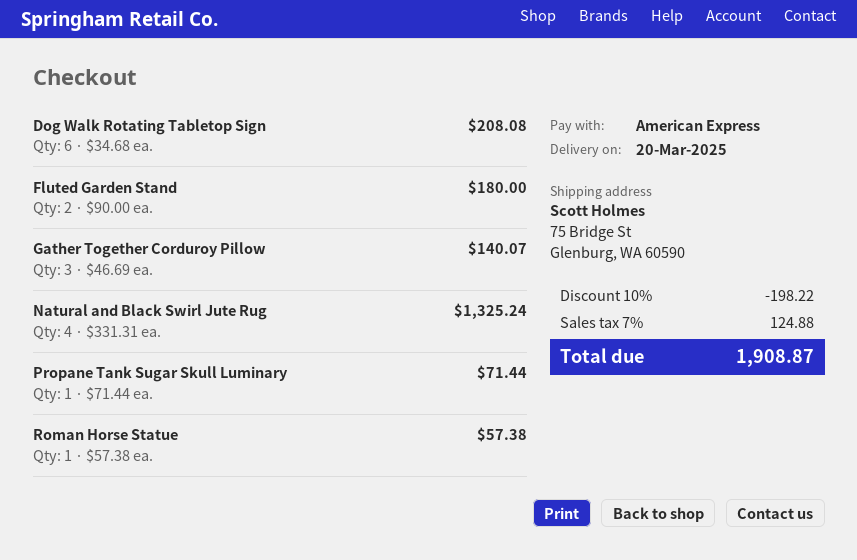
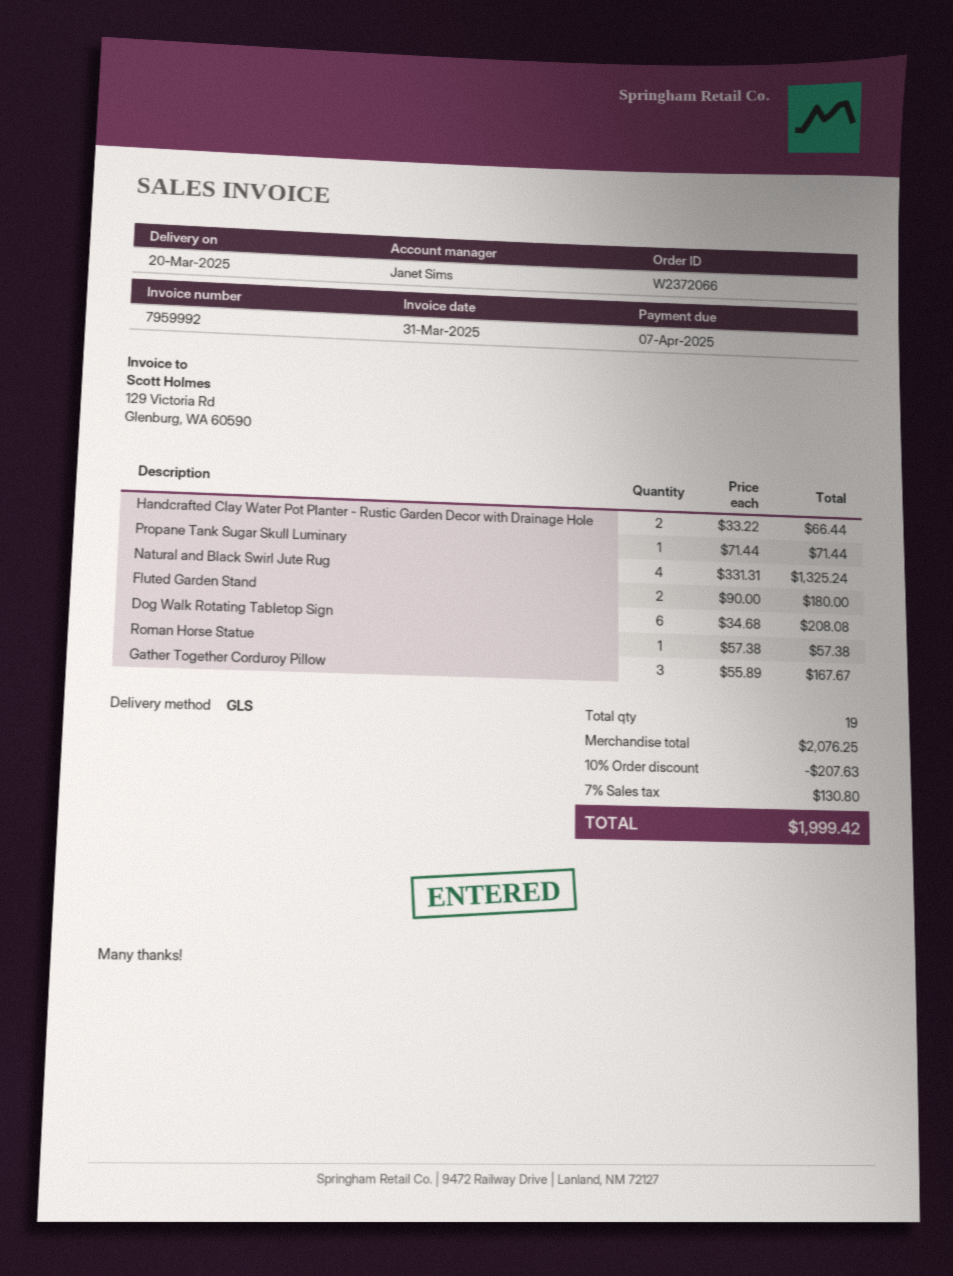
Gather Together Corduroy Pillow: 3 x 46.69 = 140.07 -> 3 x 55.89 = 167.67
Handcrafted Clay Water Pot Planter - Rustic Garden Decor with Drainage Hole: none -> 2 x 33.22 = 66.44
discount: 10% = 198.22 -> 10% = 207.63
tax: 7% = 124.88 -> 7% = 130.80
total: 1908.87 -> 1999.42

